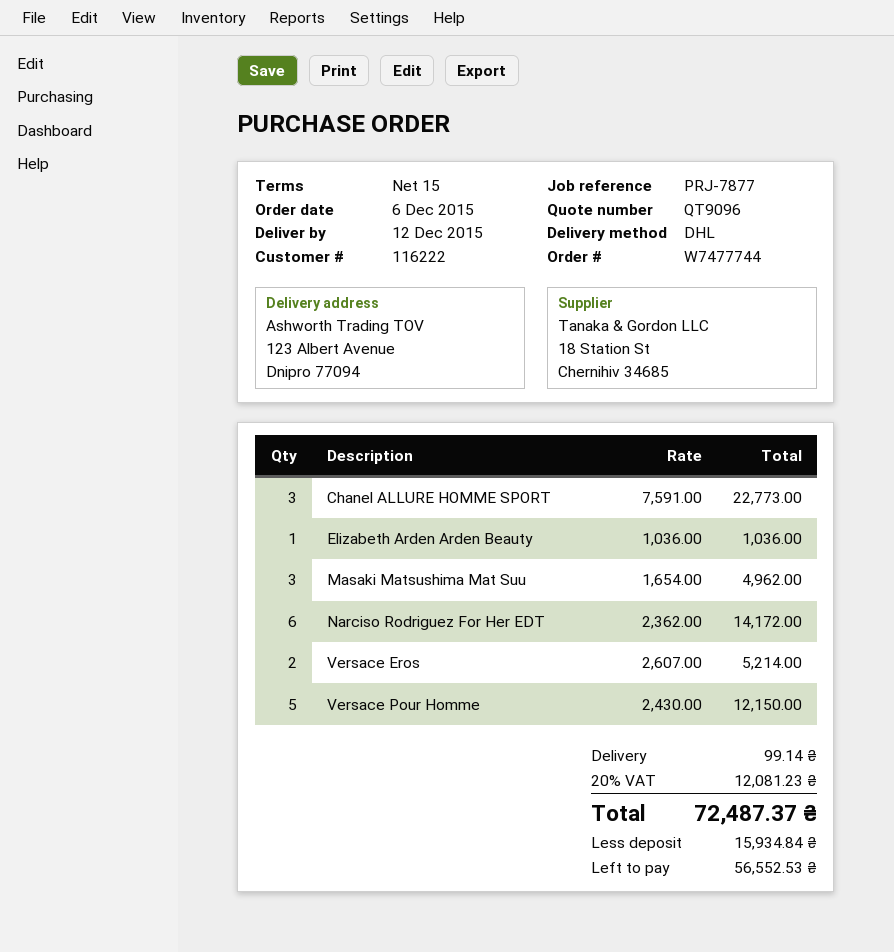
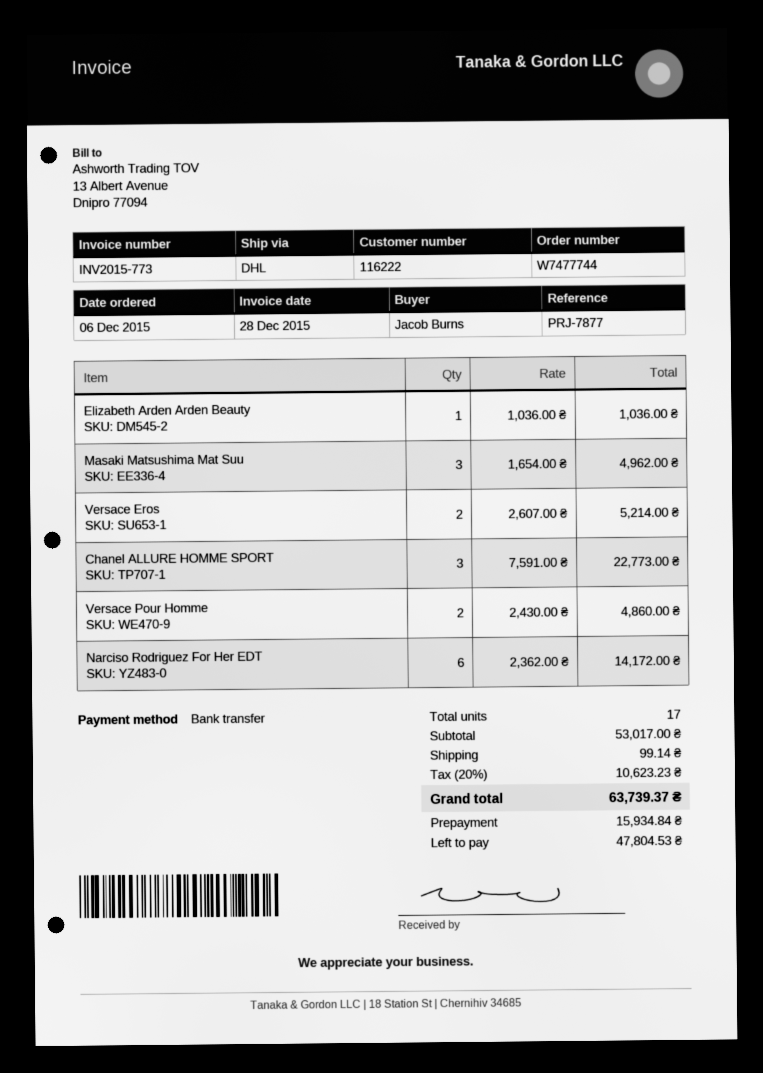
Versace Pour Homme: 5 x 2430.00 = 12150.00 -> 2 x 2430.00 = 4860.00
tax: 20% = 12081.23 -> 20% = 10623.23
total: 72487.37 -> 63739.37
balance: 56552.53 -> 47804.53

